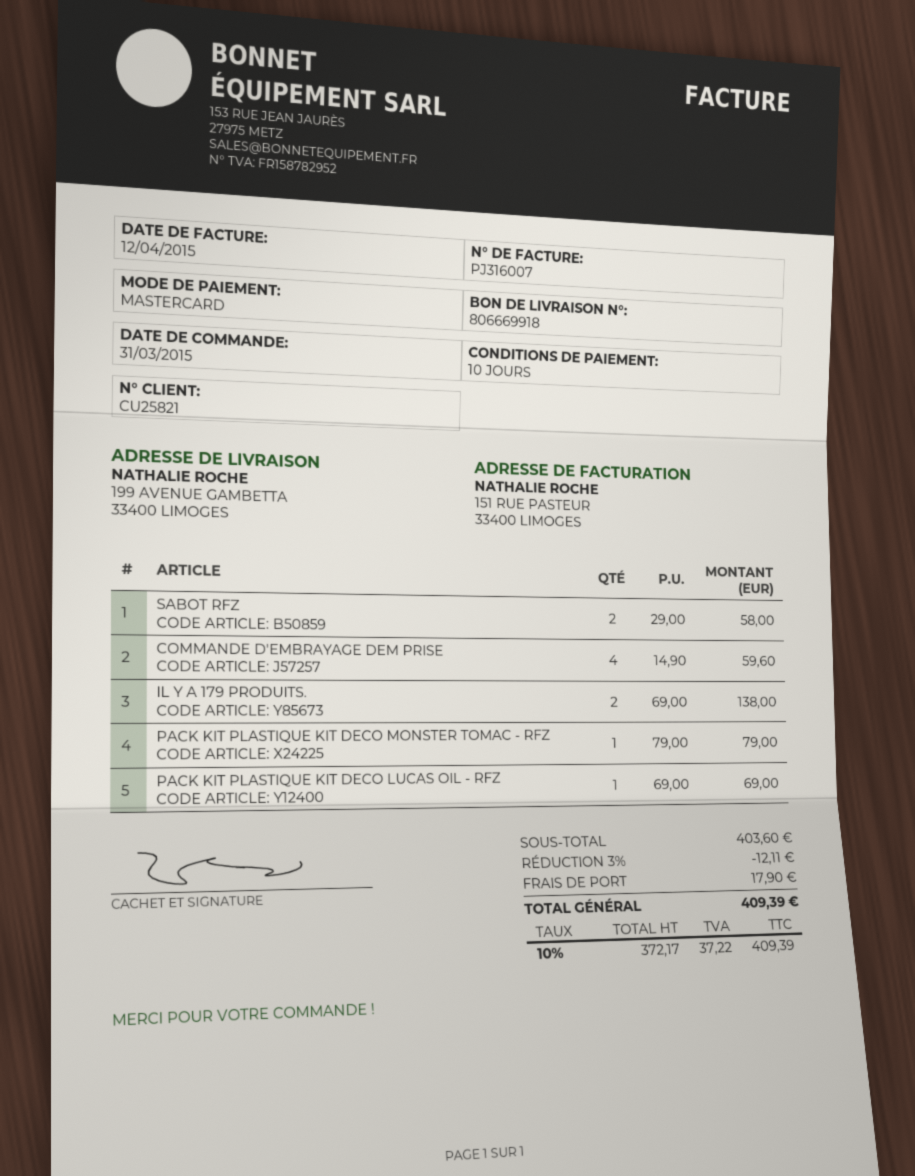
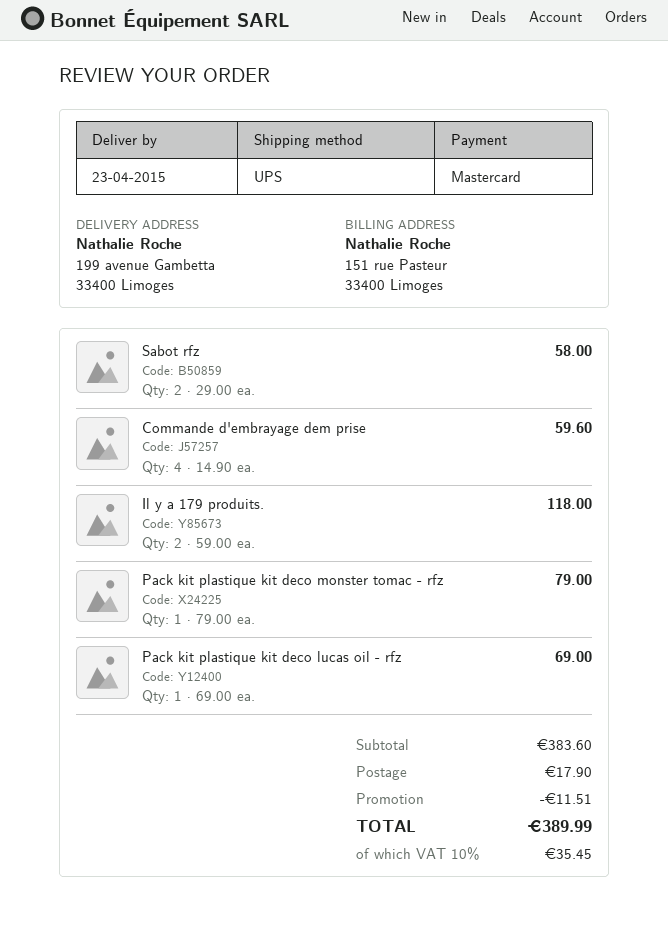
IL Y A 179 PRODUITS.: 2 x 69.00 = 138.00 -> 2 x 59.00 = 118.00
subtotal: 403.60 -> 383.60
discount: 12.11 -> 11.51
tax: 10% = 37.22 -> 10% = 35.45
total: 409.39 -> 389.99

